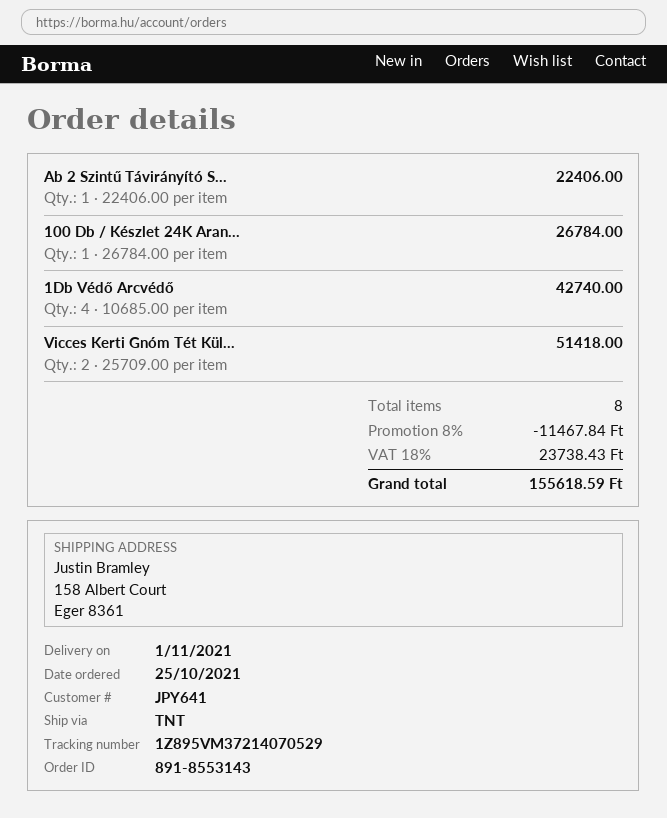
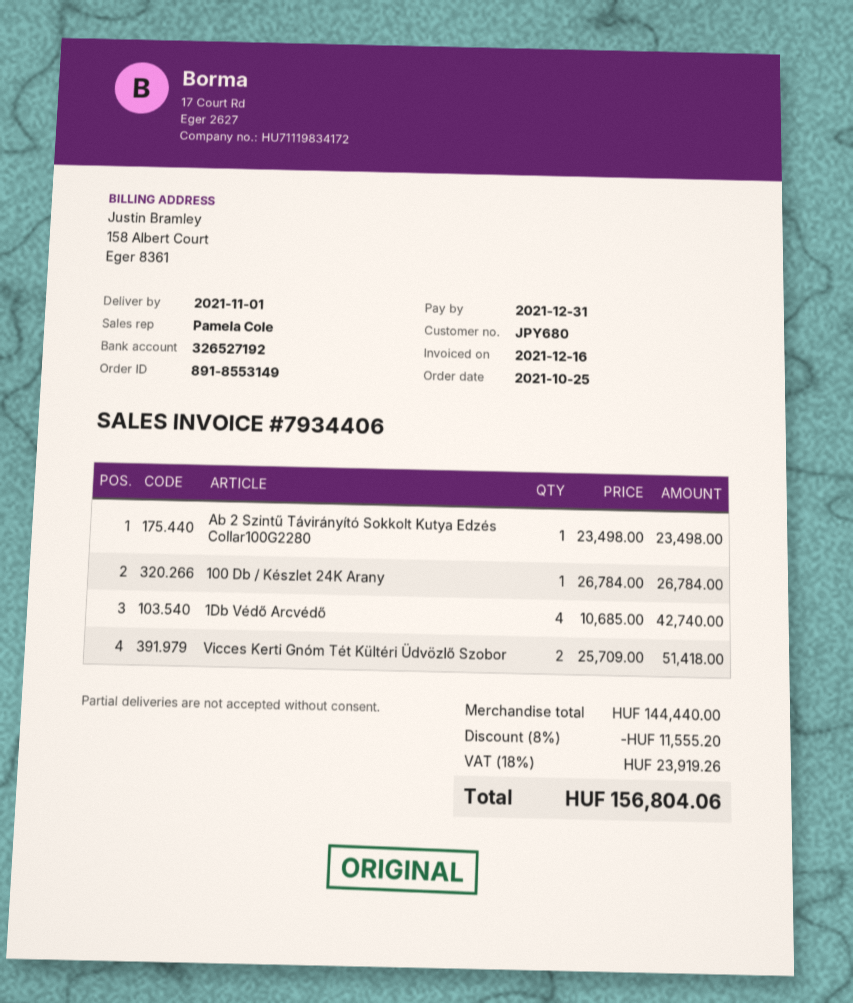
order number: 891-8553143 -> 891-8553149
customer number: JPY641 -> JPY680
Ab 2 Szintű Távirányító S...: 1 x 22406.00 = 22406.00 -> 1 x 23498.00 = 23498.00
discount: 8% = 11467.84 -> 8% = 11555.20
tax: 18% = 23738.43 -> 18% = 23919.26
total: 155618.59 -> 156804.06

